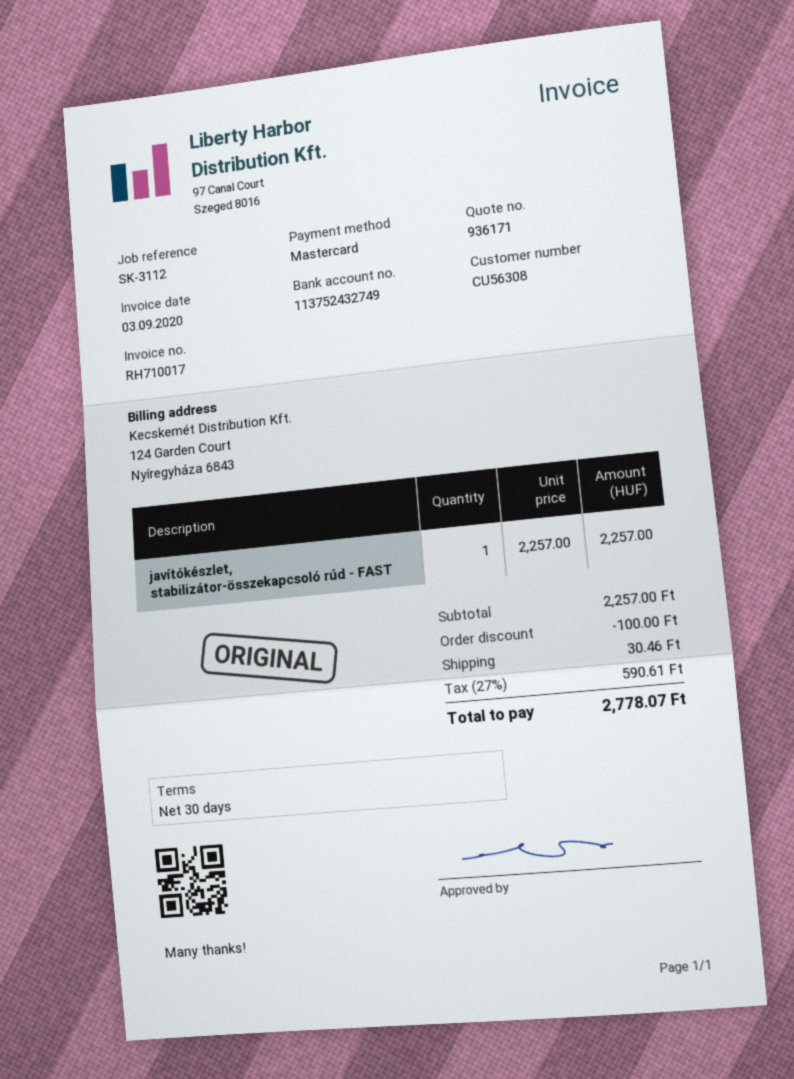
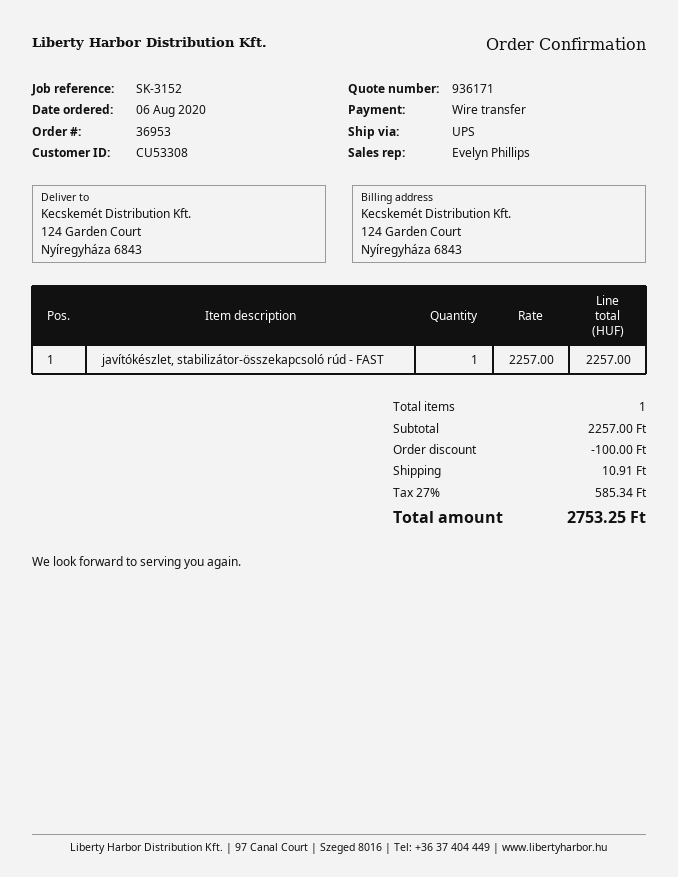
customer number: CU56308 -> CU53308
reference: SK-3112 -> SK-3152
payment method: Mastercard -> bank transfer
shipping: 30.46 -> 10.91
tax: 27% = 590.61 -> 27% = 585.34
total: 2778.07 -> 2753.25

